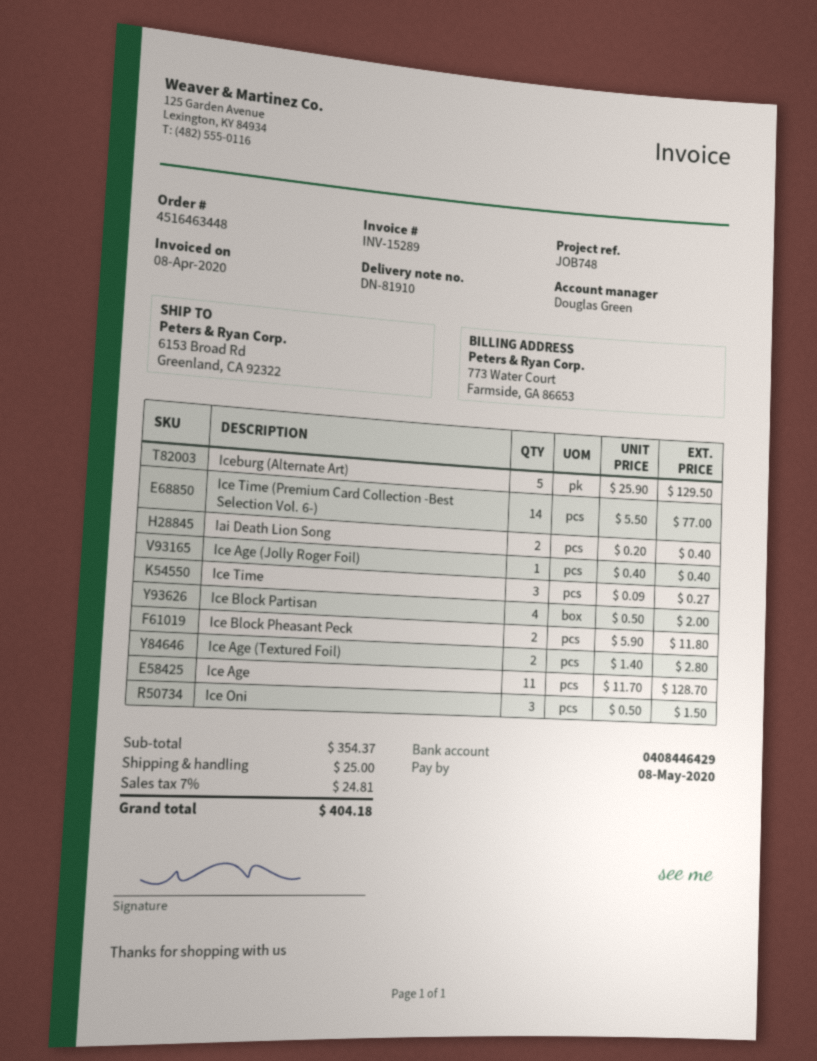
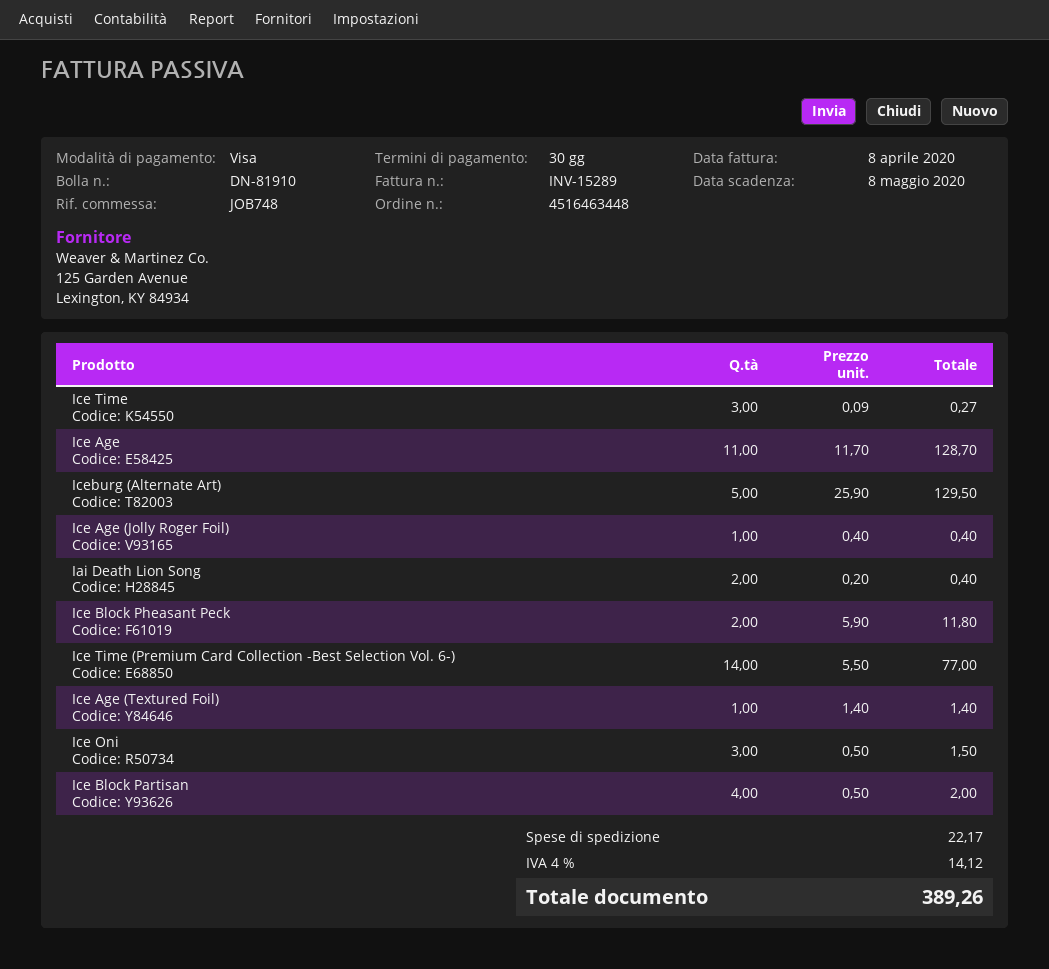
Ice Age (Textured Foil): 2 x 1.40 = 2.80 -> 1 x 1.40 = 1.40
shipping: 25.00 -> 22.17
tax: 7% = 24.81 -> 4% = 14.12
total: 404.18 -> 389.26

